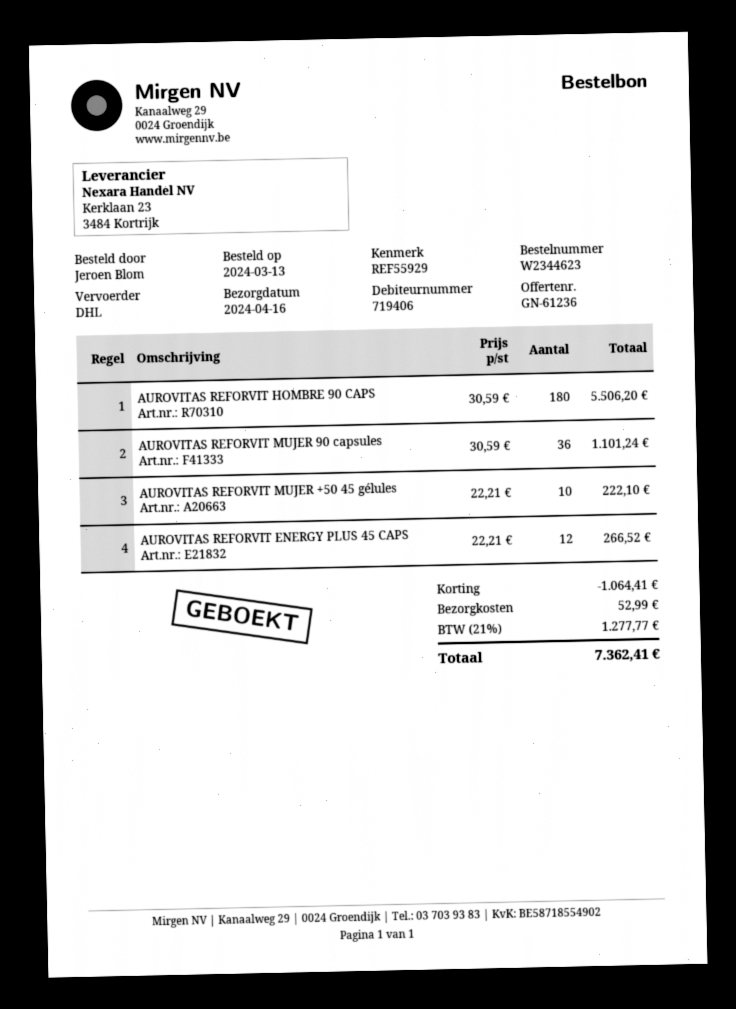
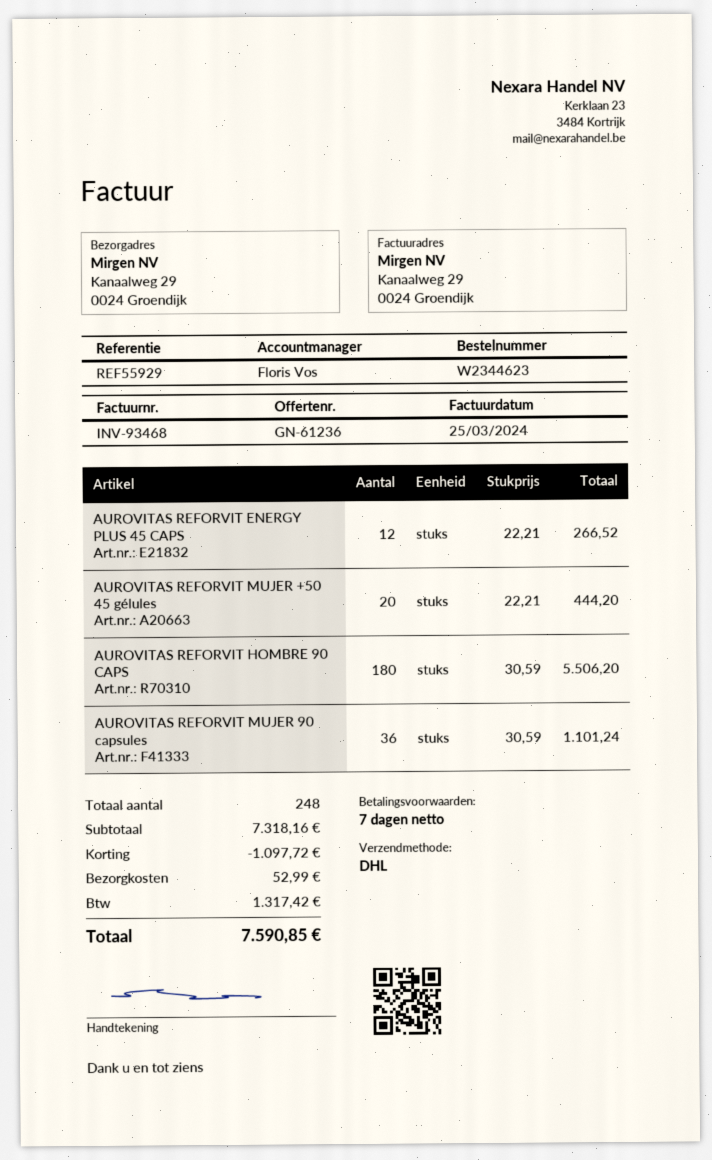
AUROVITAS REFORVIT MUJER +50 45 gélules: 10 x 22.21 = 222.10 -> 20 x 22.21 = 444.20
discount: 1064.41 -> 1097.72
tax: 1277.77 -> 1317.42
total: 7362.41 -> 7590.85

